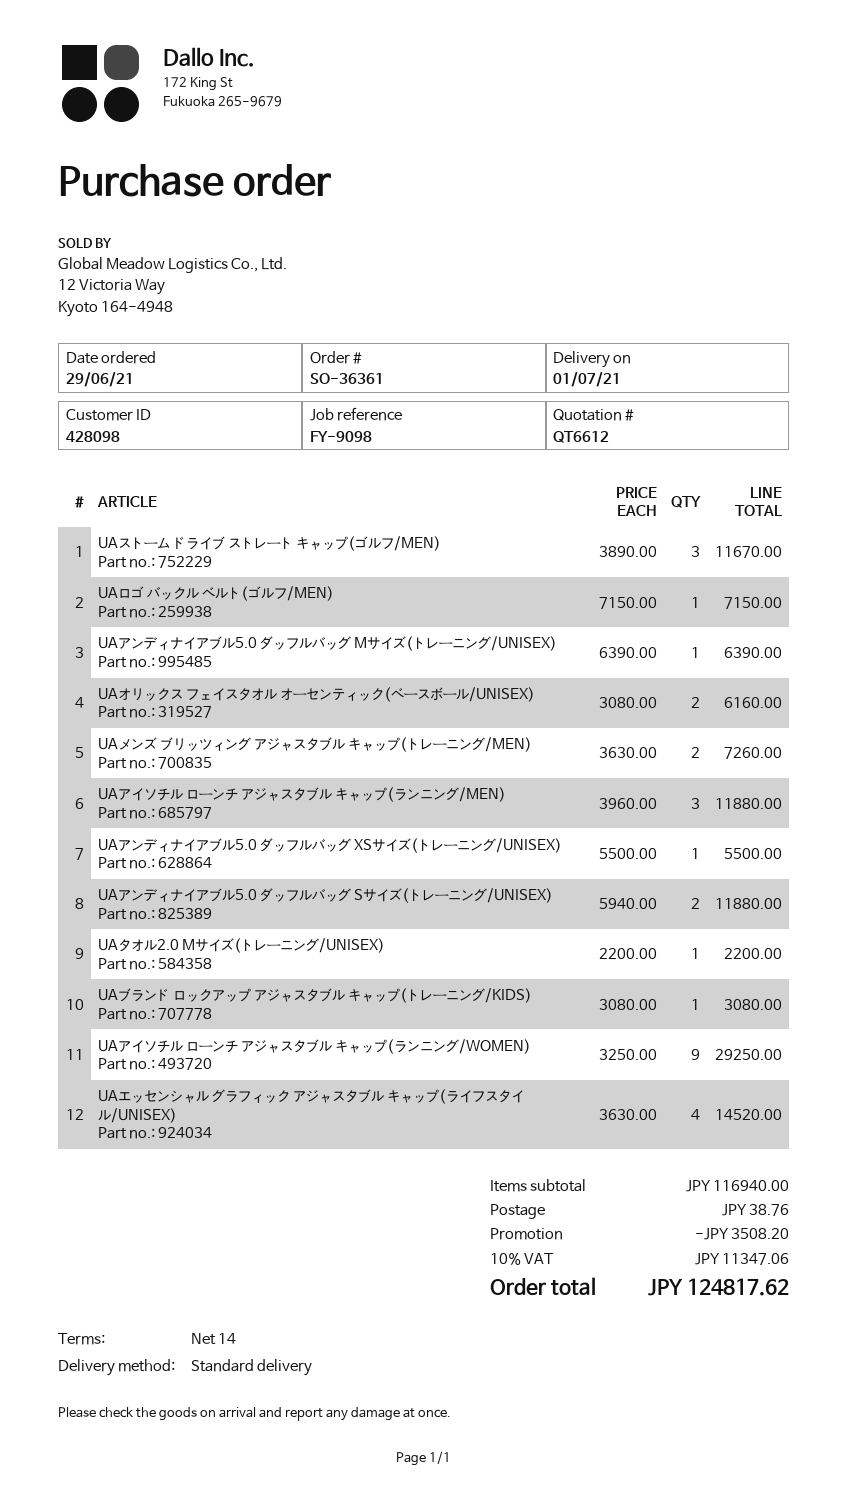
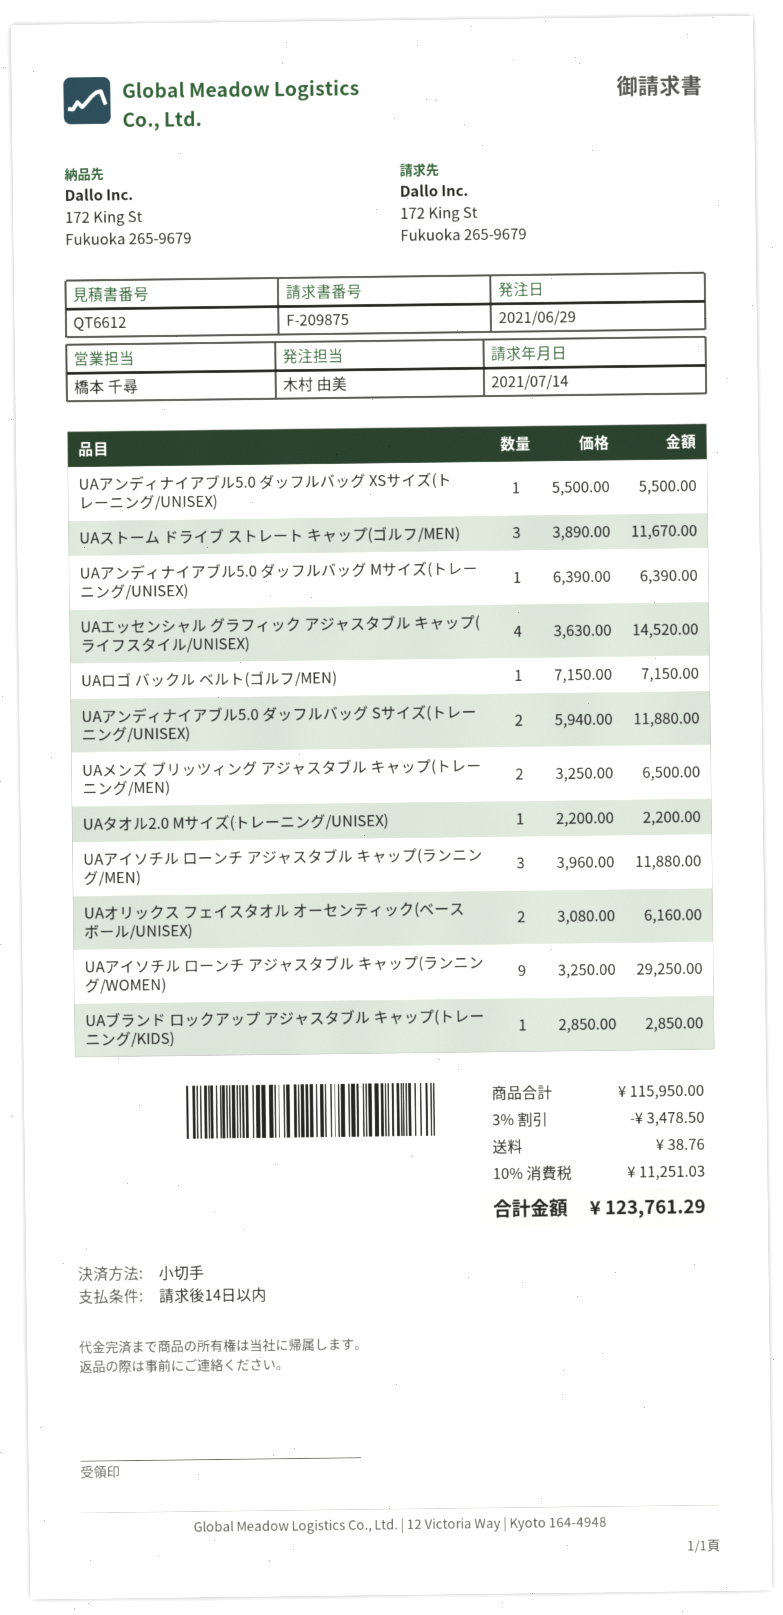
UAメンズ ブリッツィング アジャスタブル キャップ(トレーニング/MEN): 2 x 3630.00 = 7260.00 -> 2 x 3250.00 = 6500.00
UAブランド ロックアップ アジャスタブル キャップ(トレーニング/KIDS): 1 x 3080.00 = 3080.00 -> 1 x 2850.00 = 2850.00
subtotal: 116940.00 -> 115950.00
discount: 3508.20 -> 3478.50
tax: 10% = 11347.06 -> 10% = 11251.03
total: 124817.62 -> 123761.29

